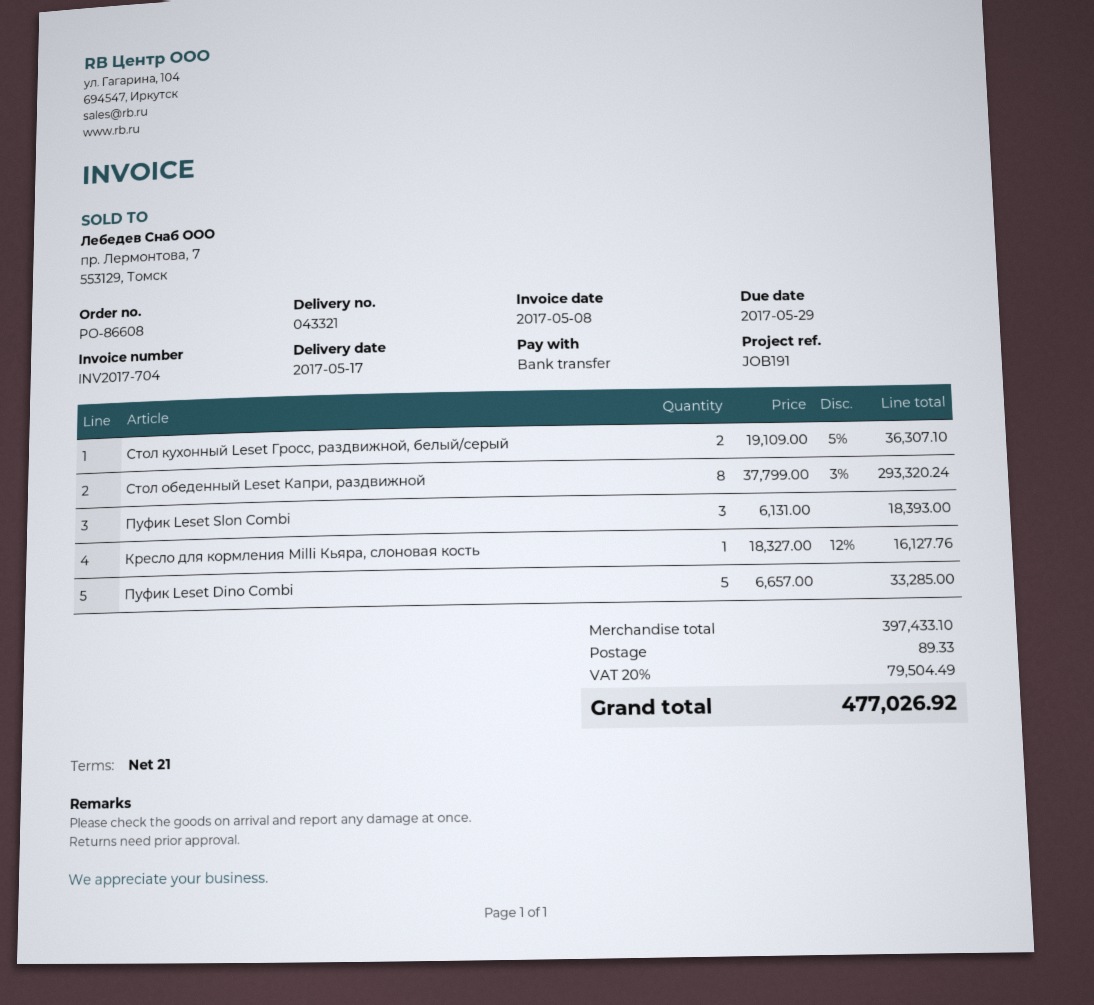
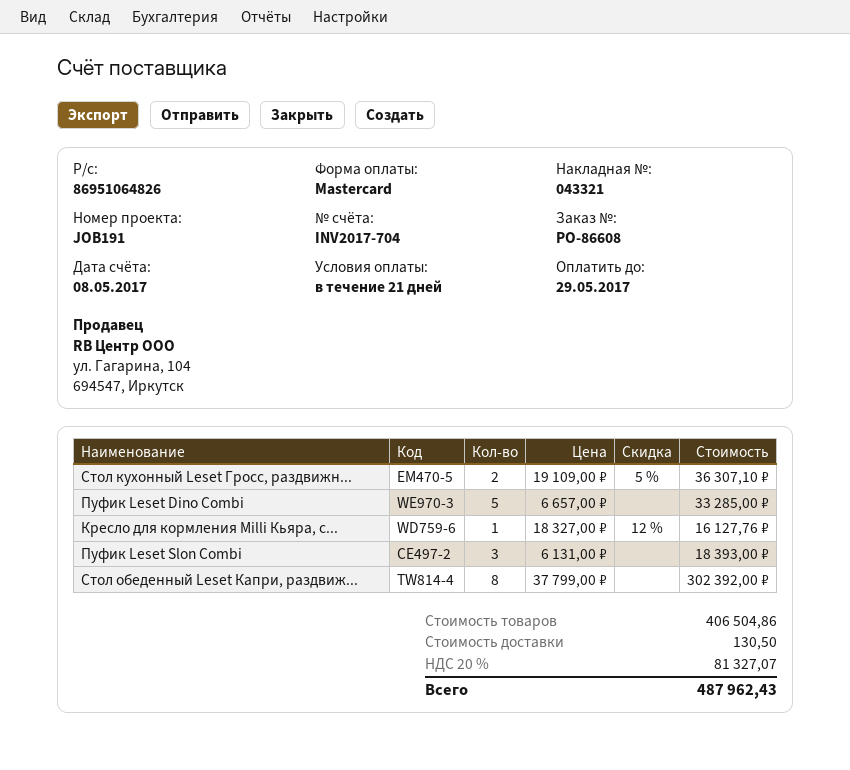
payment method: bank transfer -> Mastercard
Стол обеденный Leset Капри, раздвижной: 8 x 37799.00 - 3% = 293320.24 -> 8 x 37799.00 = 302392.00
subtotal: 397433.10 -> 406504.86
shipping: 89.33 -> 130.50
tax: 20% = 79504.49 -> 20% = 81327.07
total: 477026.92 -> 487962.43

